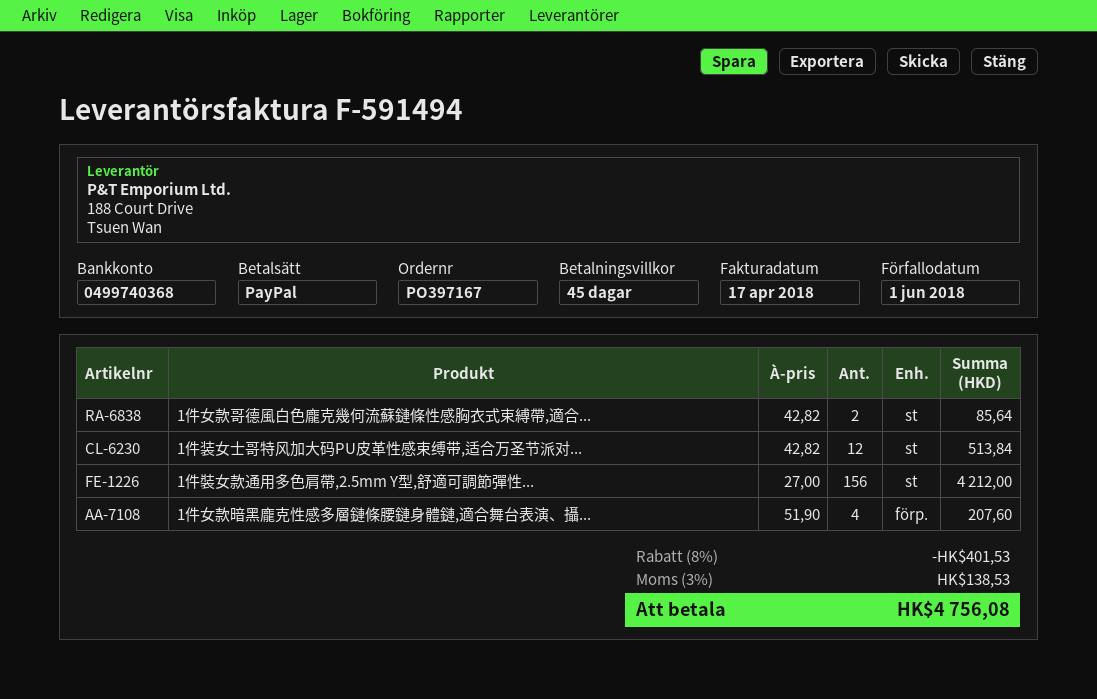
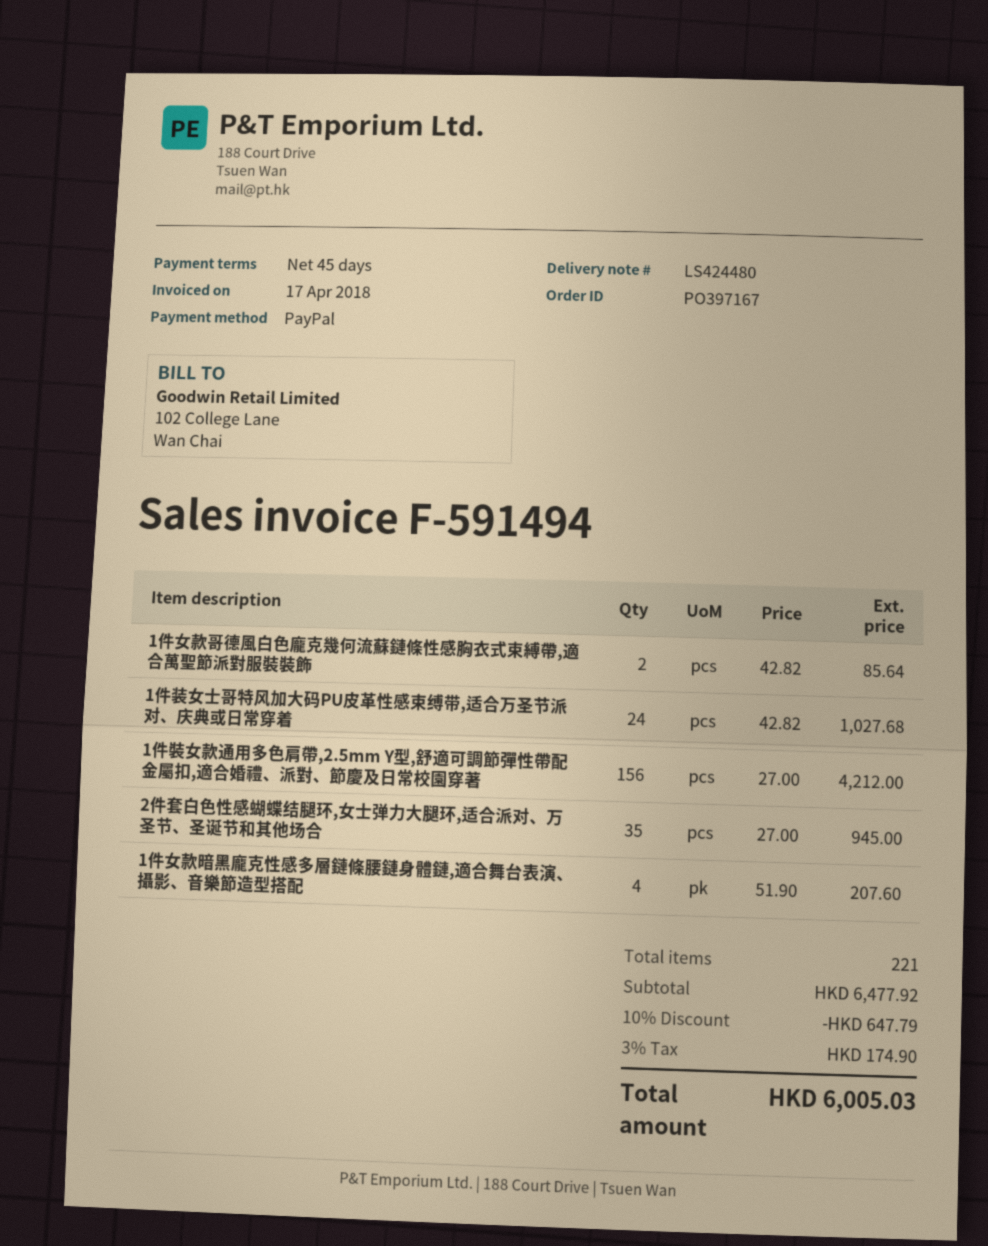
1件装女士哥特风加大码PU皮革性感束缚带,适合万圣节派对...: 12 x 42.82 = 513.84 -> 24 x 42.82 = 1027.68
2件套白色性感蝴蝶结腿环,女士弹力大腿环,适合派对、万圣节、圣诞节和其他场合: none -> 35 x 27.00 = 945.00
discount: 8% = 401.53 -> 10% = 647.79
tax: 3% = 138.53 -> 3% = 174.90
total: 4756.08 -> 6005.03

